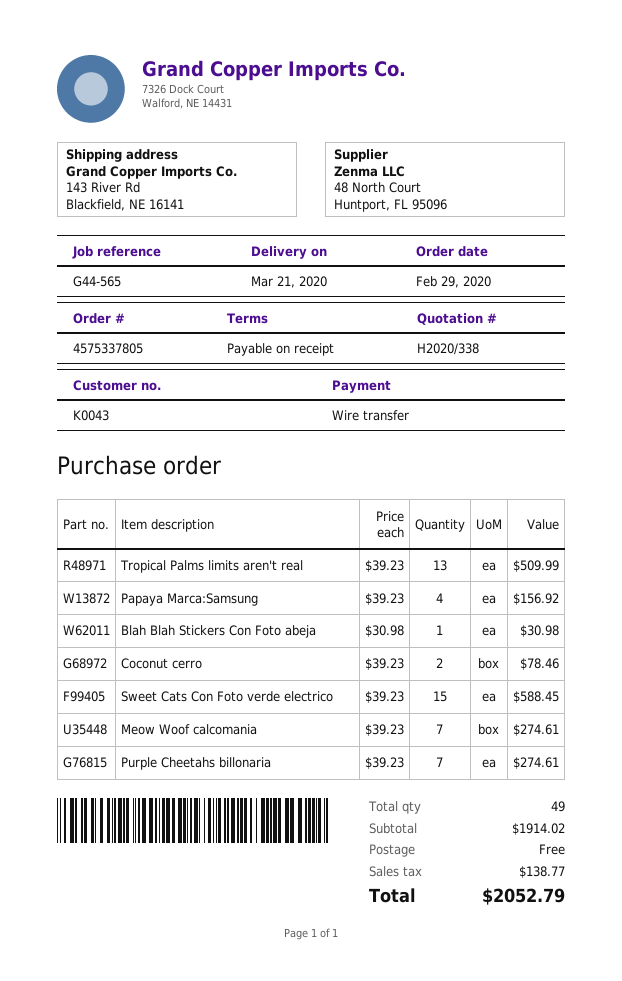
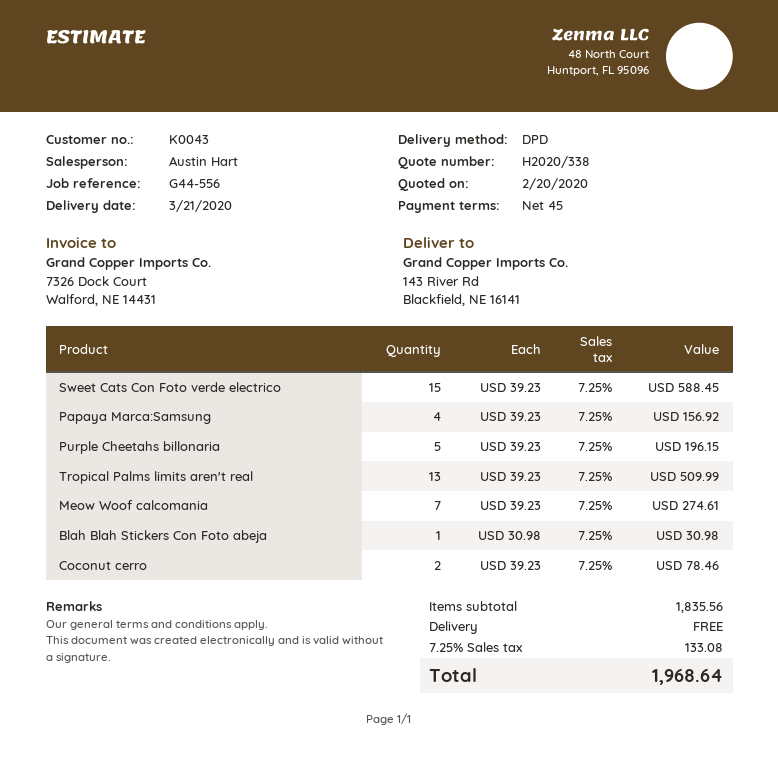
payment terms: on receipt -> 45 days
reference: G44-565 -> G44-556
Purple Cheetahs billonaria: 7 x 39.23 = 274.61 -> 5 x 39.23 = 196.15
subtotal: 1914.02 -> 1835.56
tax: 138.77 -> 133.08
total: 2052.79 -> 1968.64

